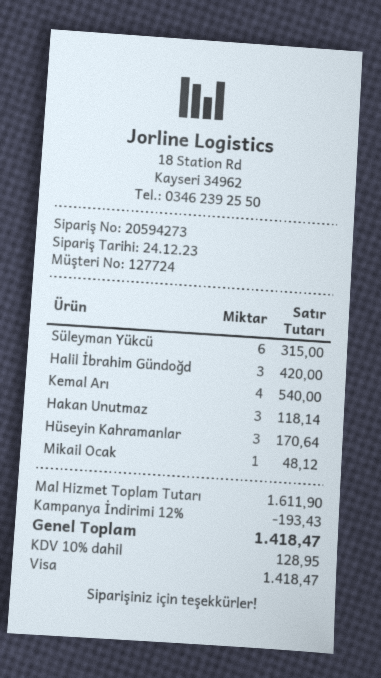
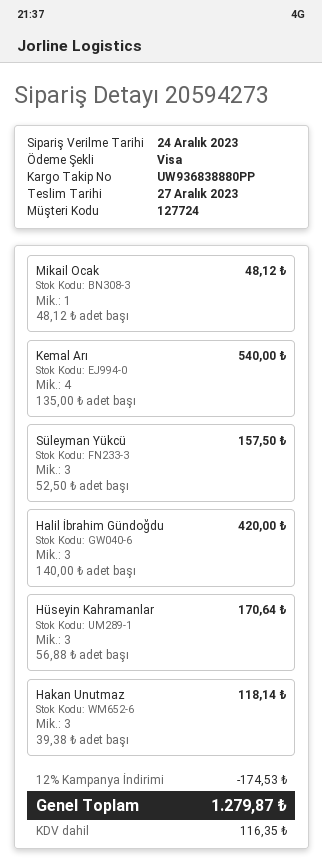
Süleyman Yükcü: 6 for 315.00 -> 3 for 157.50
discount: 12% = 193.43 -> 12% = 174.53
tax: 128.95 -> 116.35
total: 1418.47 -> 1279.87

